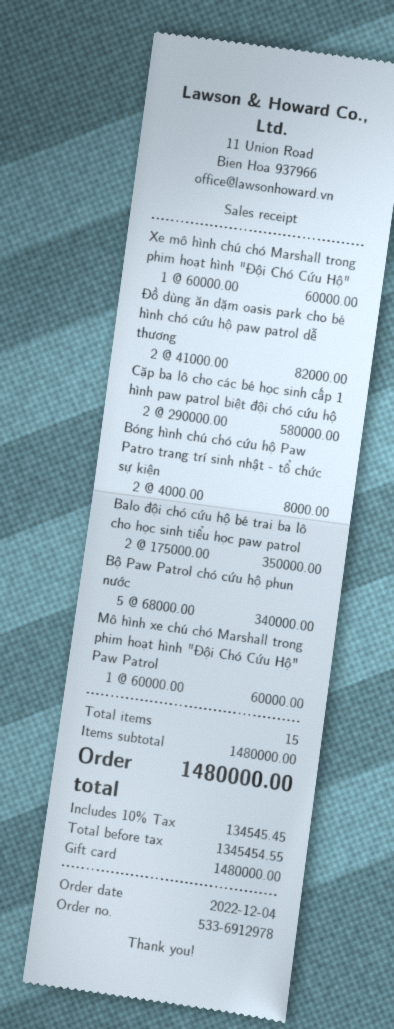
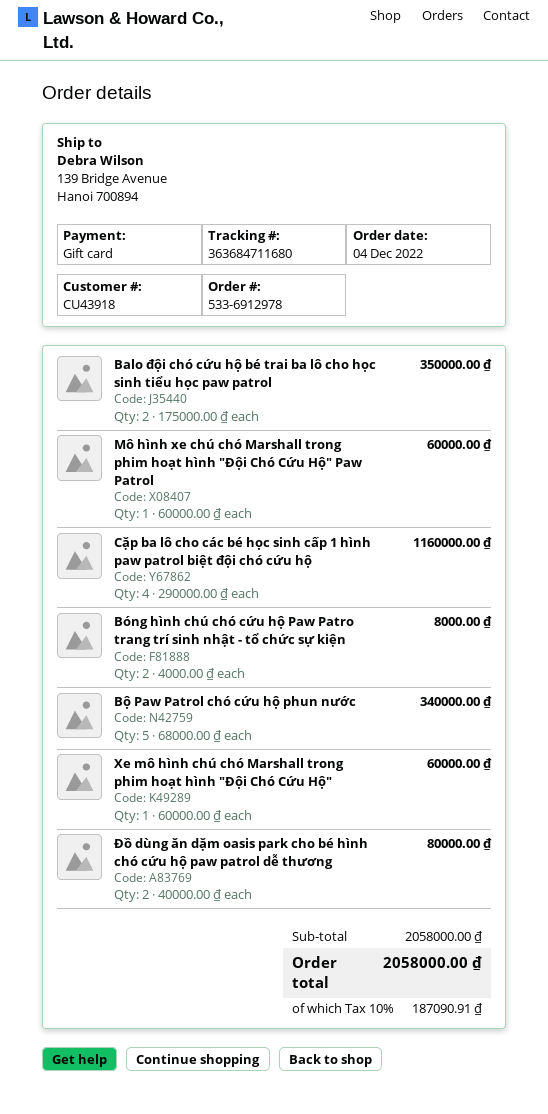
Đồ dùng ăn dặm oasis park cho bé hình chó cứu hộ paw patrol dễ thương: 2 x 41000.00 = 82000.00 -> 2 x 40000.00 = 80000.00
Cặp ba lô cho các bé học sinh cấp 1 hình paw patrol biệt đội chó cứu hộ: 2 x 290000.00 = 580000.00 -> 4 x 290000.00 = 1160000.00
subtotal: 1480000.00 -> 2058000.00
tax: 10% = 134545.45 -> 10% = 187090.91
total: 1480000.00 -> 2058000.00

